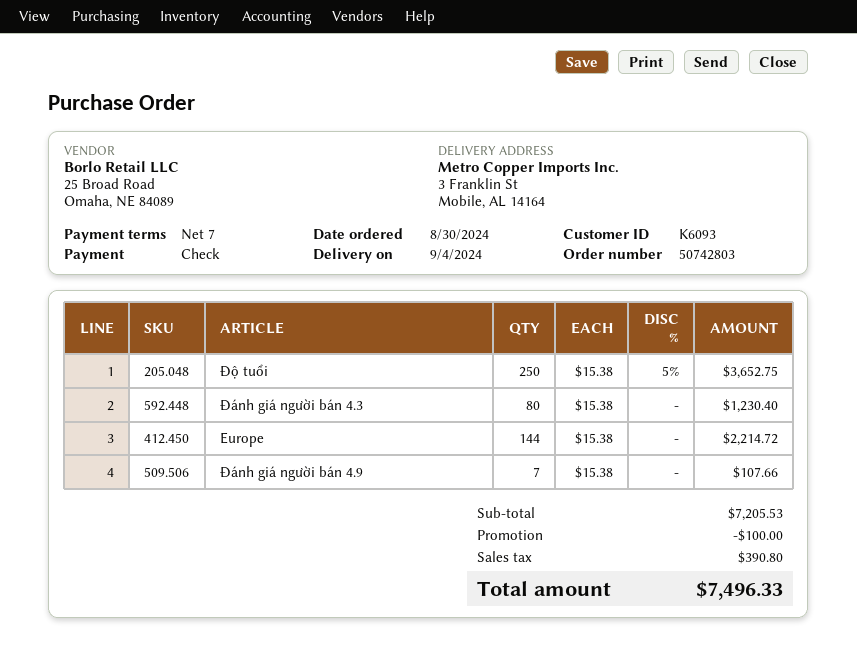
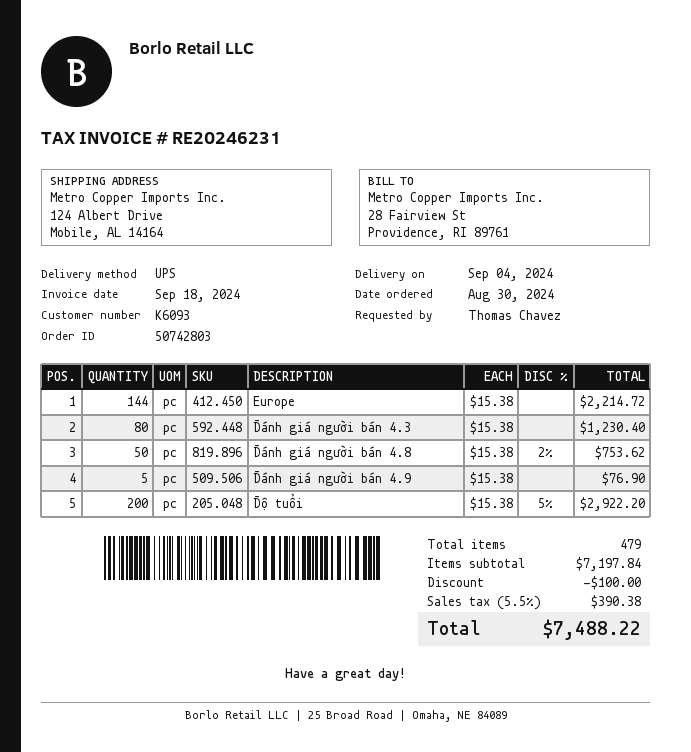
ship to: 3 Franklin St, Mobile, AL 14164 -> 124 Albert Drive, Mobile, AL 14164
Độ tuổi: 250 x 15.38 - 5% = 3652.75 -> 200 x 15.38 - 5% = 2922.20
Đánh giá người bán 4.9: 7 x 15.38 = 107.66 -> 5 x 15.38 = 76.90
Đánh giá người bán 4.8: none -> 50 x 15.38 - 2% = 753.62
subtotal: 7205.53 -> 7197.84
tax: 390.80 -> 390.38
total: 7496.33 -> 7488.22

